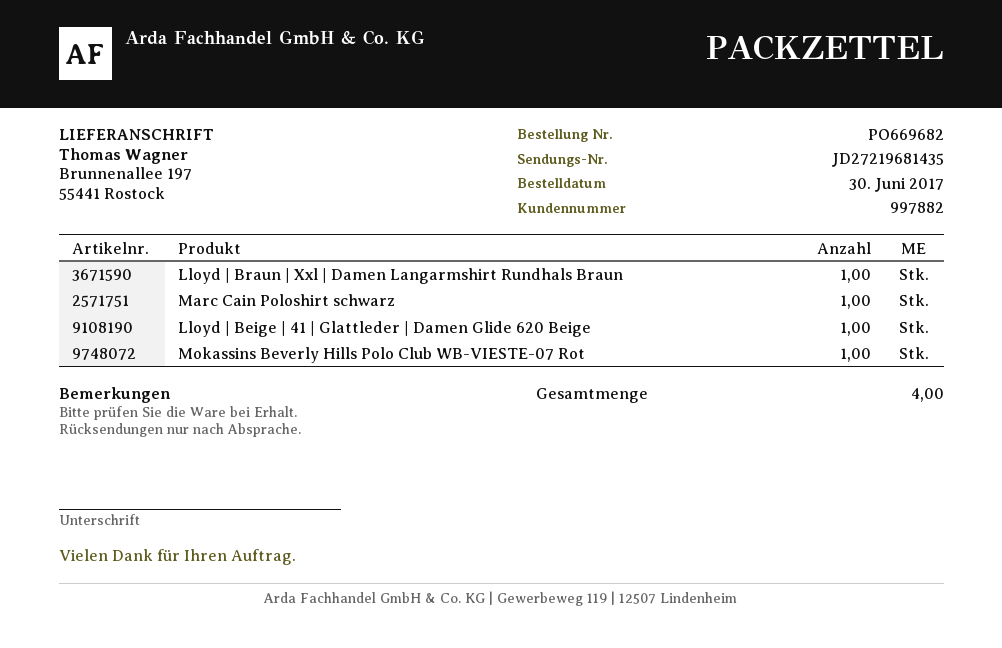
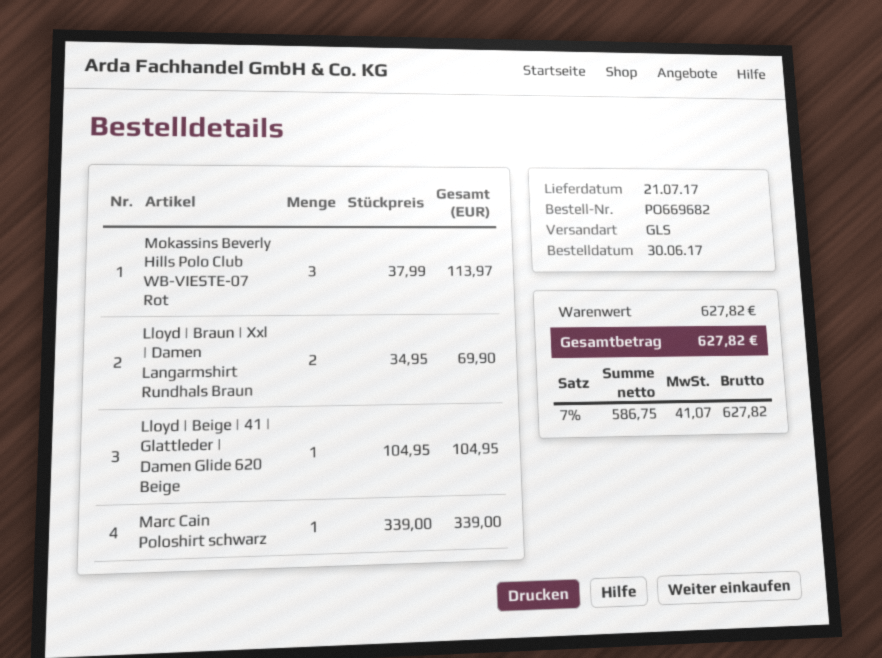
Lloyd | Braun | Xxl | Damen Langarmshirt Rundhals Braun: 1 -> 2
Mokassins Beverly Hills Polo Club WB-VIESTE-07 Rot: 1 -> 3

